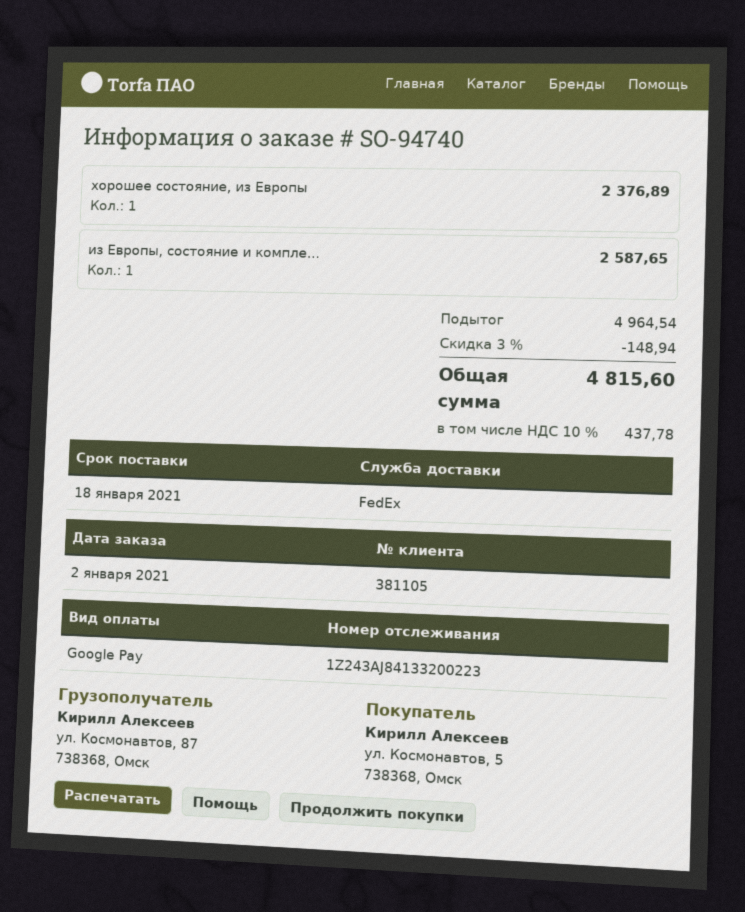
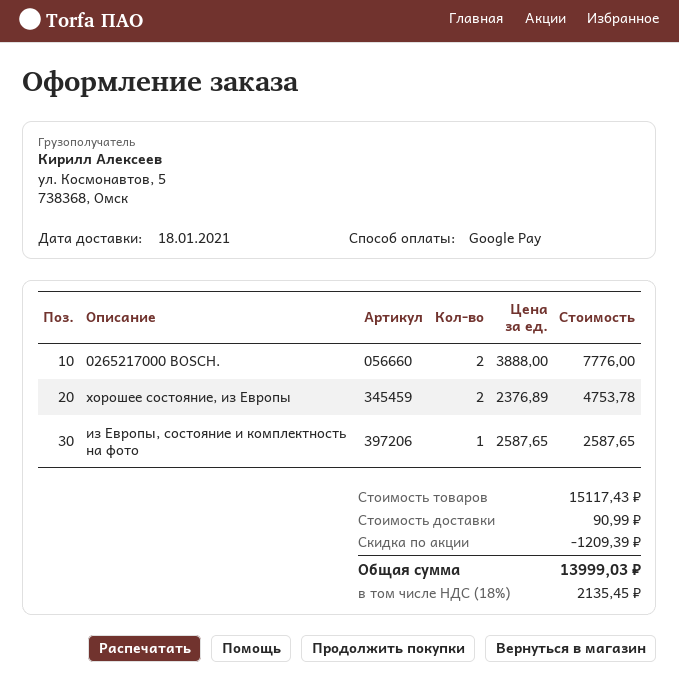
ship to: ул. Космонавтов, 87, 738368, Омск -> ул. Космонавтов, 5, 738368, Омск
хорошее состояние, из Европы: 1 for 2376.89 -> 2 for 4753.78
0265217000 BOSCH.: none -> 2 for 7776.00
subtotal: 4964.54 -> 15117.43
discount: 148.94 -> 1209.39
shipping: none -> 90.99
tax: 10% = 437.78 -> 18% = 2135.45
total: 4815.60 -> 13999.03

